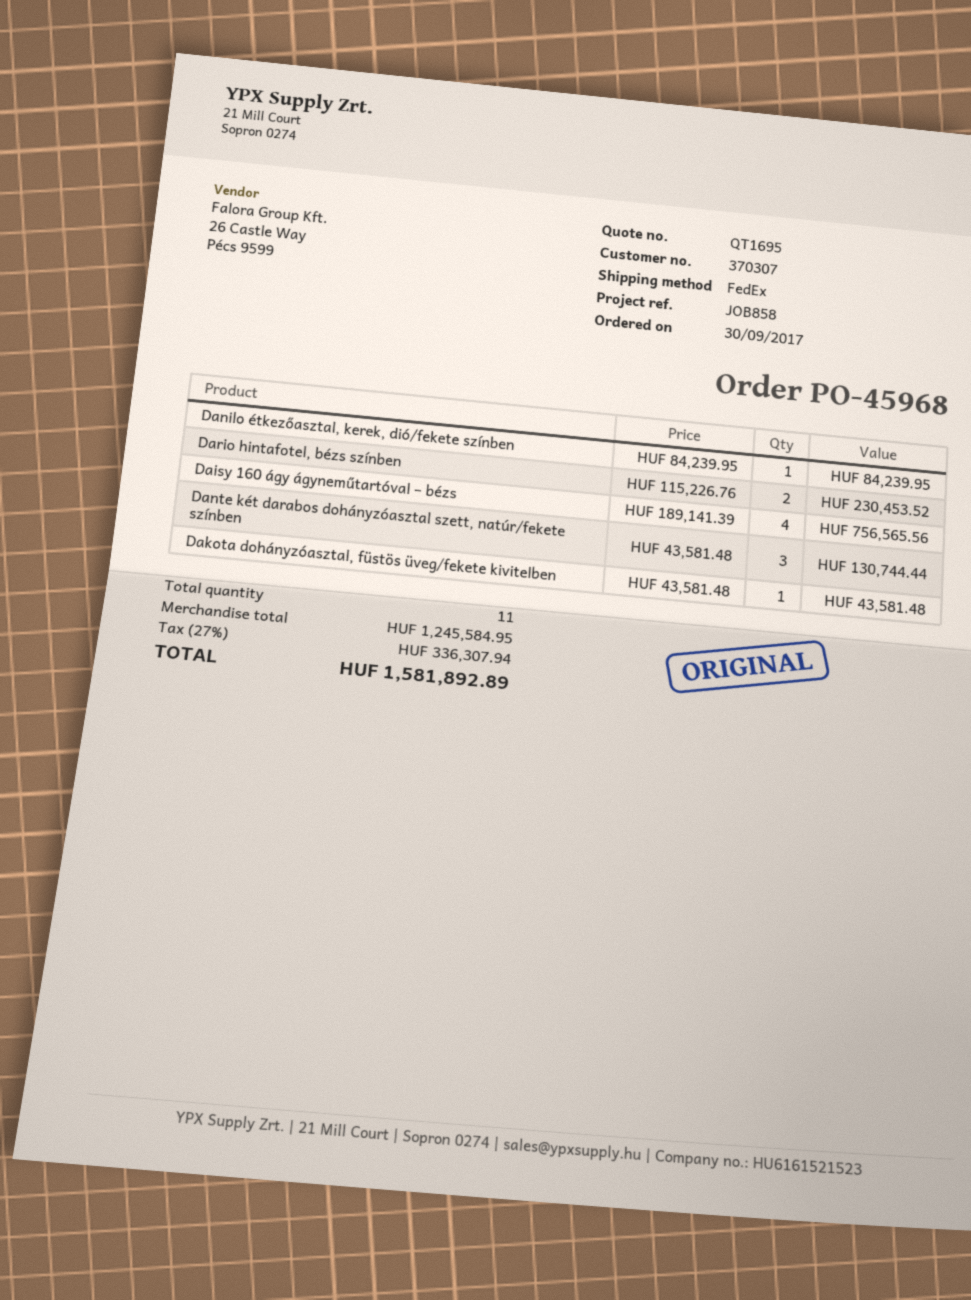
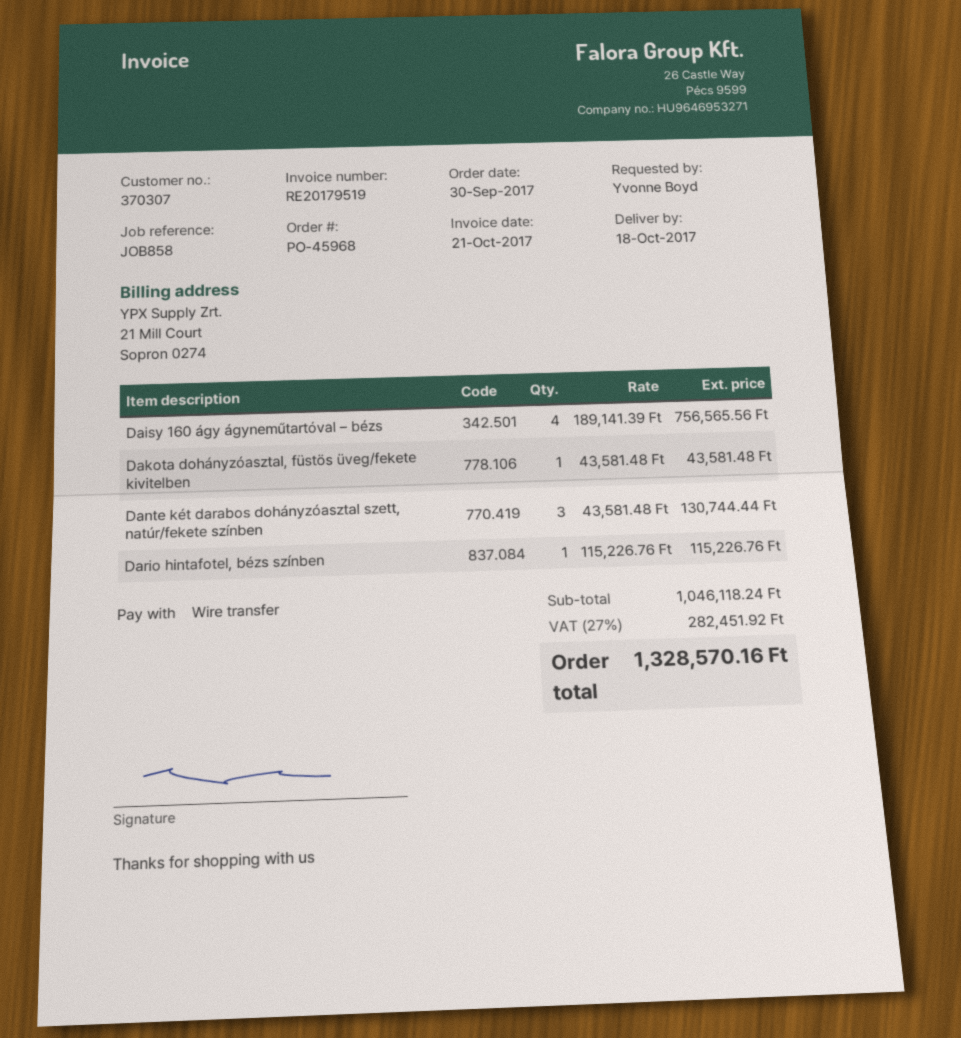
Danilo étkezőasztal, kerek, dió/fekete színben: 1 x 84239.95 = 84239.95 -> none
Dario hintafotel, bézs színben: 2 x 115226.76 = 230453.52 -> 1 x 115226.76 = 115226.76
subtotal: 1245584.95 -> 1046118.24
tax: 27% = 336307.94 -> 27% = 282451.92
total: 1581892.89 -> 1328570.16

